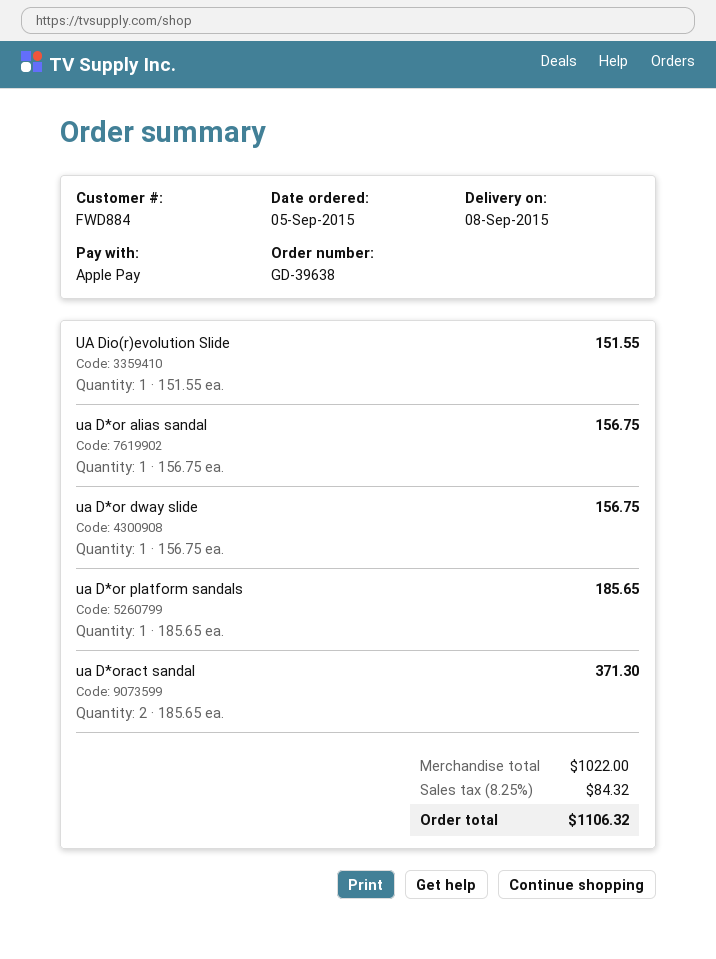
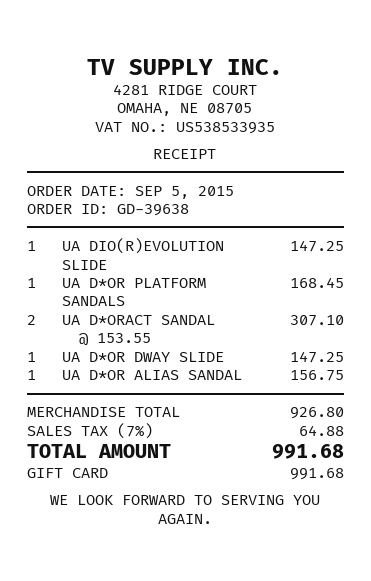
payment method: Apple Pay -> gift card
UA Dio(r)evolution Slide: 1 x 151.55 = 151.55 -> 1 x 147.25 = 147.25
ua D*or dway slide: 1 x 156.75 = 156.75 -> 1 x 147.25 = 147.25
ua D*or platform sandals: 1 x 185.65 = 185.65 -> 1 x 168.45 = 168.45
ua D*oract sandal: 2 x 185.65 = 371.30 -> 2 x 153.55 = 307.10
subtotal: 1022.00 -> 926.80
tax: 8.25% = 84.32 -> 7% = 64.88
total: 1106.32 -> 991.68

